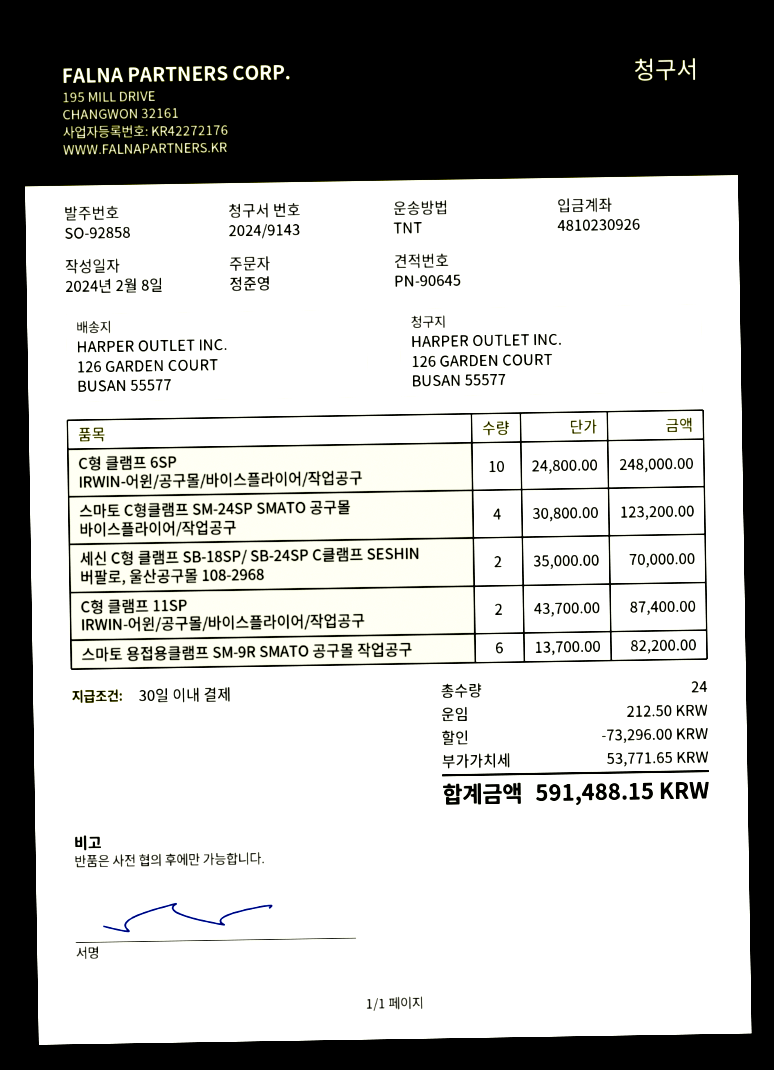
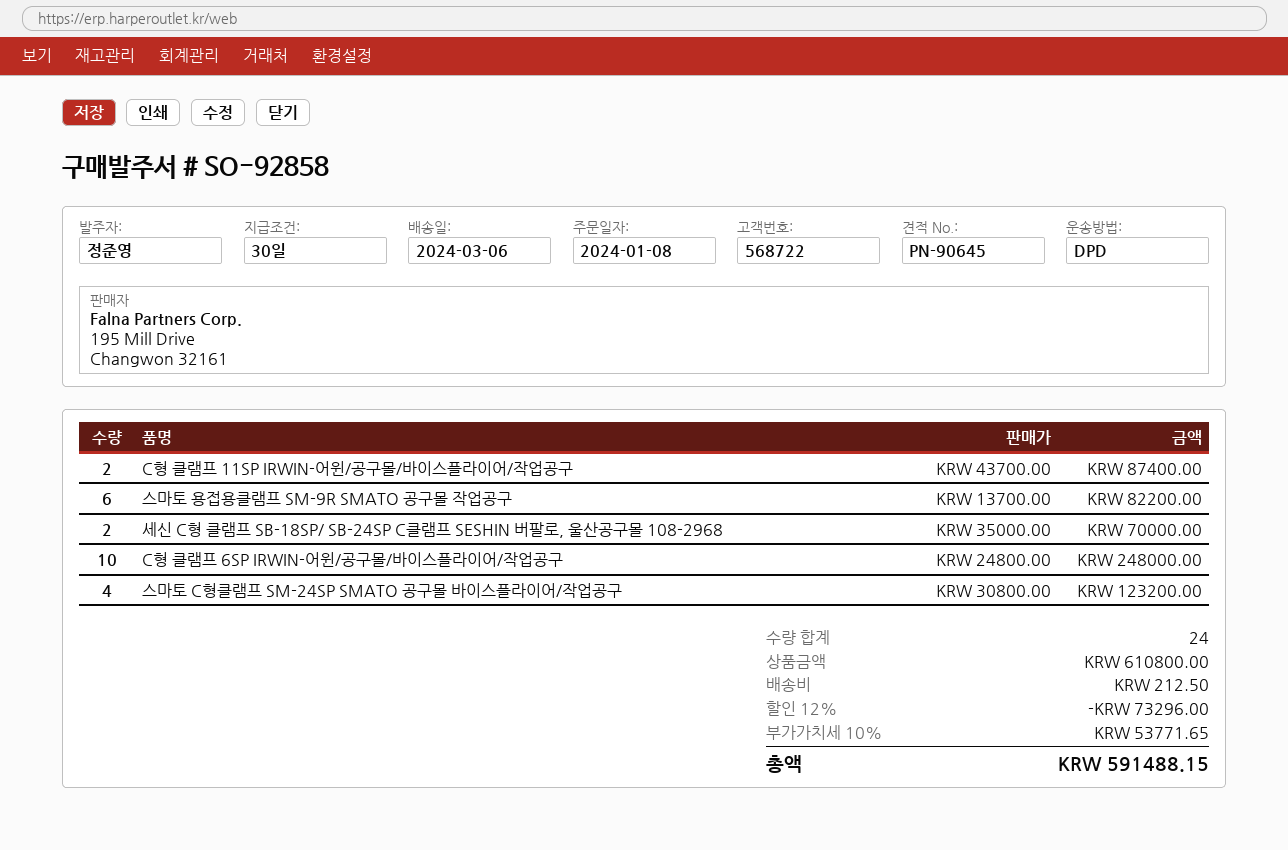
shipping method: TNT -> DPD

